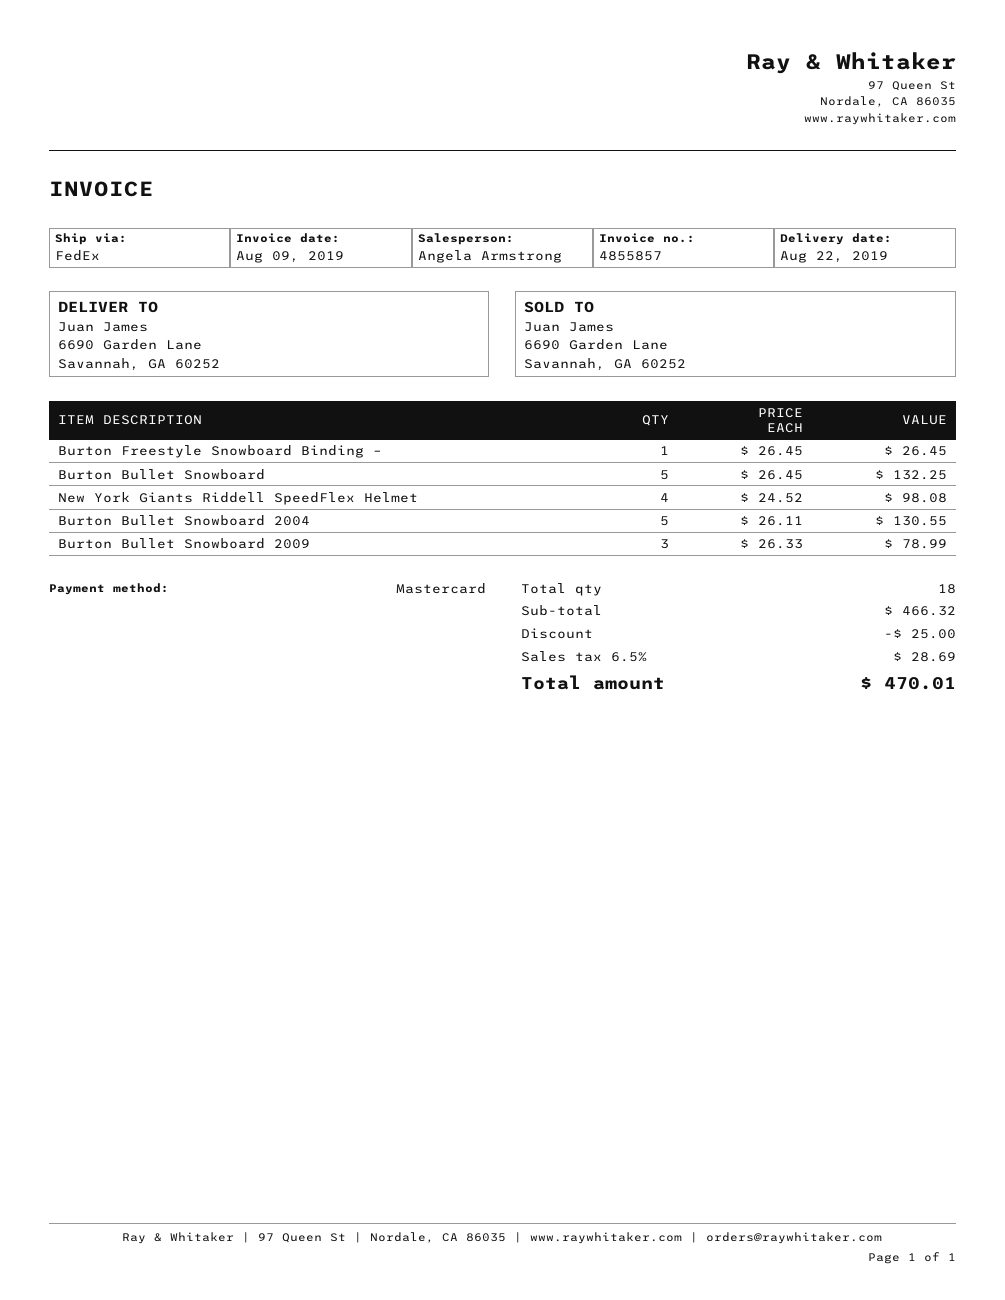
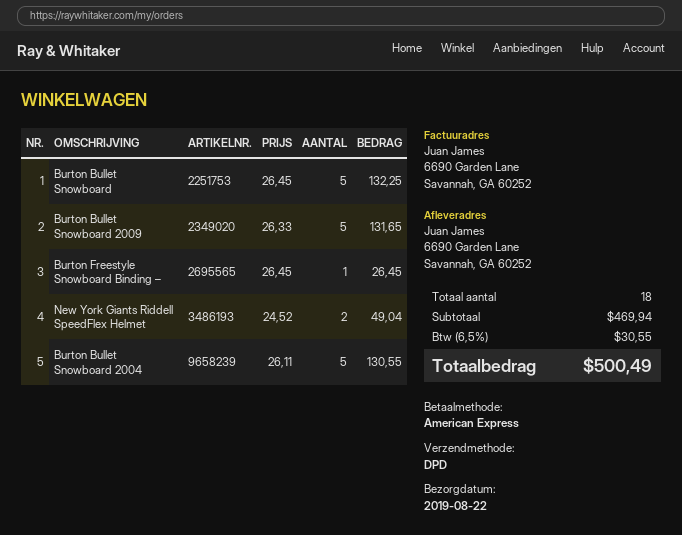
payment method: Mastercard -> American Express
shipping method: FedEx -> DPD
New York Giants Riddell SpeedFlex Helmet: 4 x 24.52 = 98.08 -> 2 x 24.52 = 49.04
Burton Bullet Snowboard 2009: 3 x 26.33 = 78.99 -> 5 x 26.33 = 131.65
subtotal: 466.32 -> 469.94
discount: 25.00 -> none
tax: 6.5% = 28.69 -> 6.5% = 30.55
total: 470.01 -> 500.49

